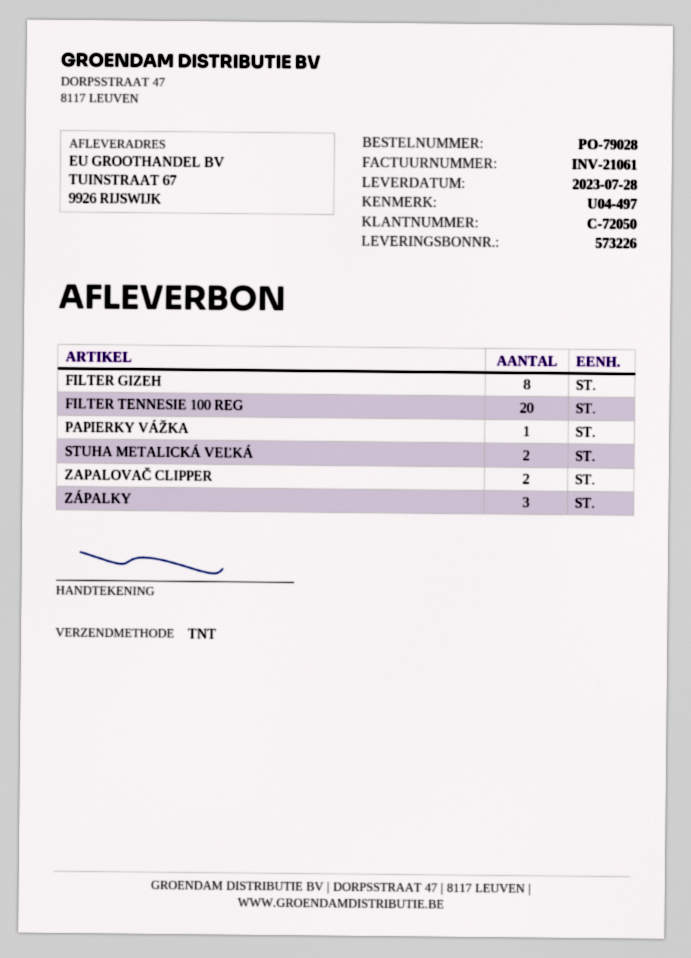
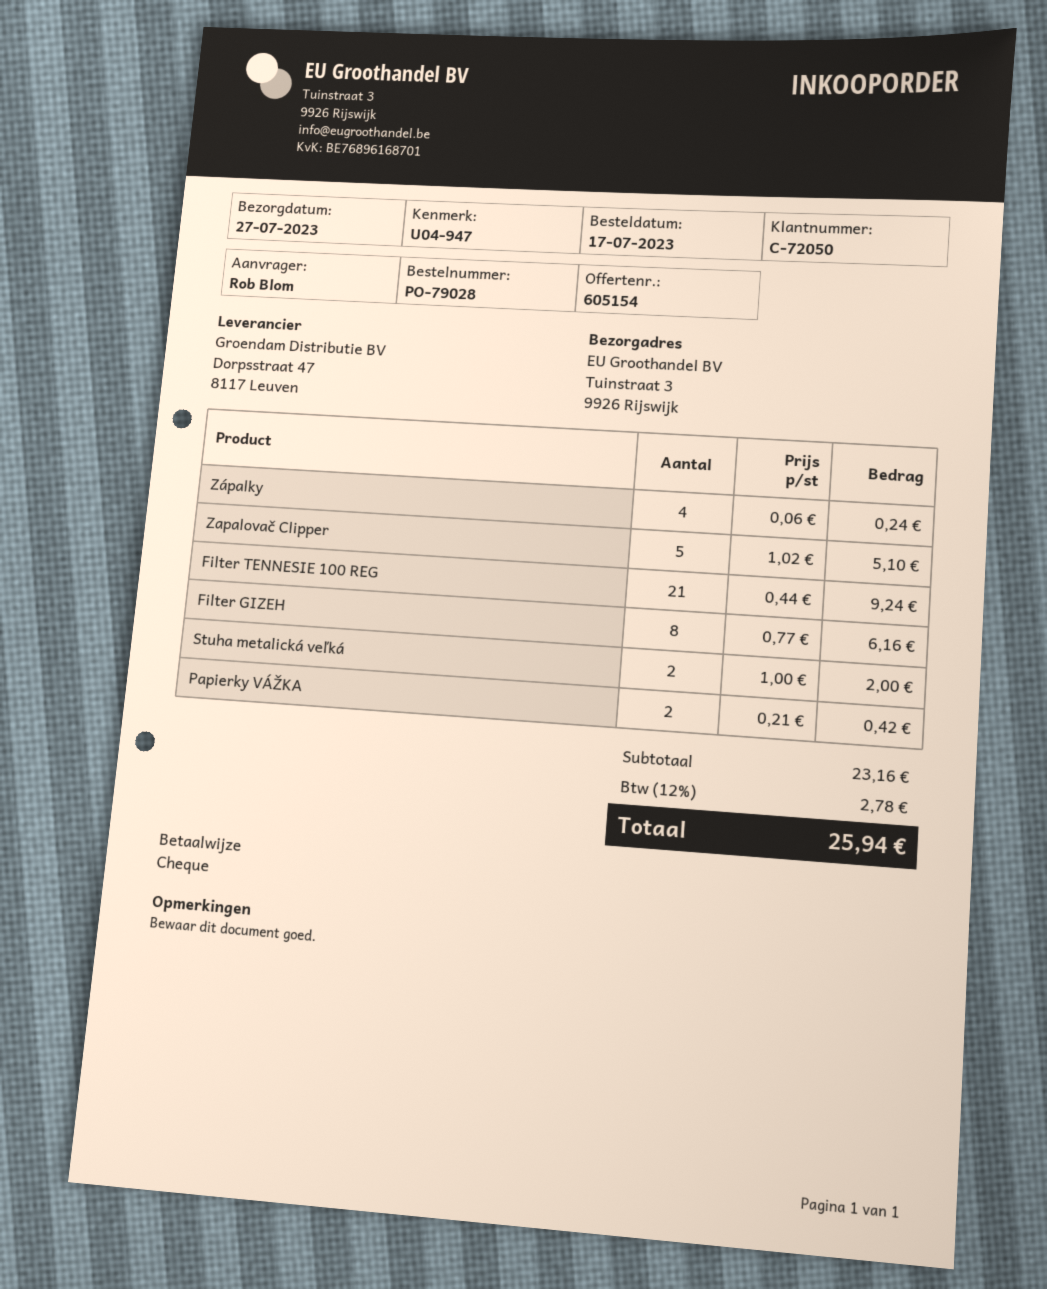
delivery date: 2023-07-28 -> 2023-07-27
reference: U04-497 -> U04-947
ship to: TUINSTRAAT 67, 9926 RIJSWIJK -> Tuinstraat 3, 9926 Rijswijk
FILTER TENNESIE 100 REG: 20 -> 21
PAPIERKY VÁŽKA: 1 -> 2
ZAPALOVAČ CLIPPER: 2 -> 5
ZÁPALKY: 3 -> 4

